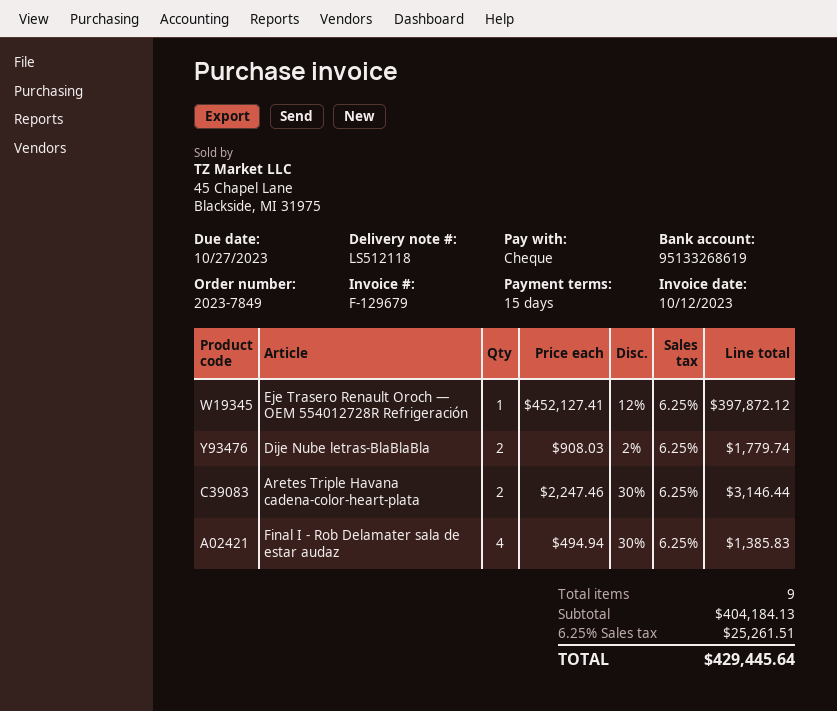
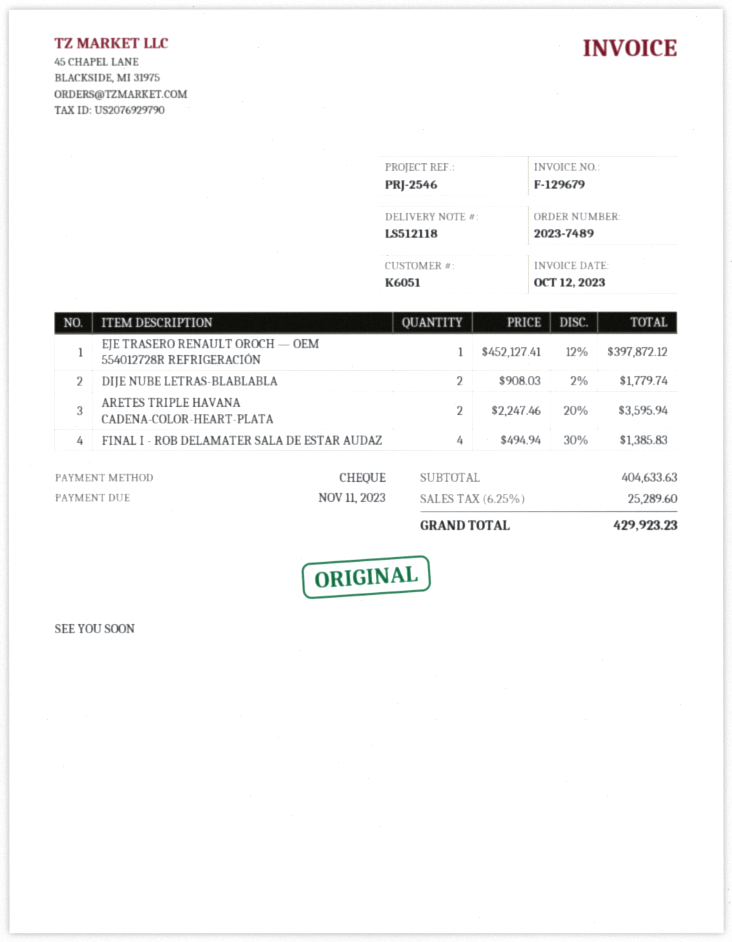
order number: 2023-7849 -> 2023-7489
due date: 2023-10-27 -> 2023-11-11
Aretes Triple Havana cadena-color-heart-plata: 2 x 2247.46 - 30% = 3146.44 -> 2 x 2247.46 - 20% = 3595.94
subtotal: 404184.13 -> 404633.63
tax: 6.25% = 25261.51 -> 6.25% = 25289.60
total: 429445.64 -> 429923.23

